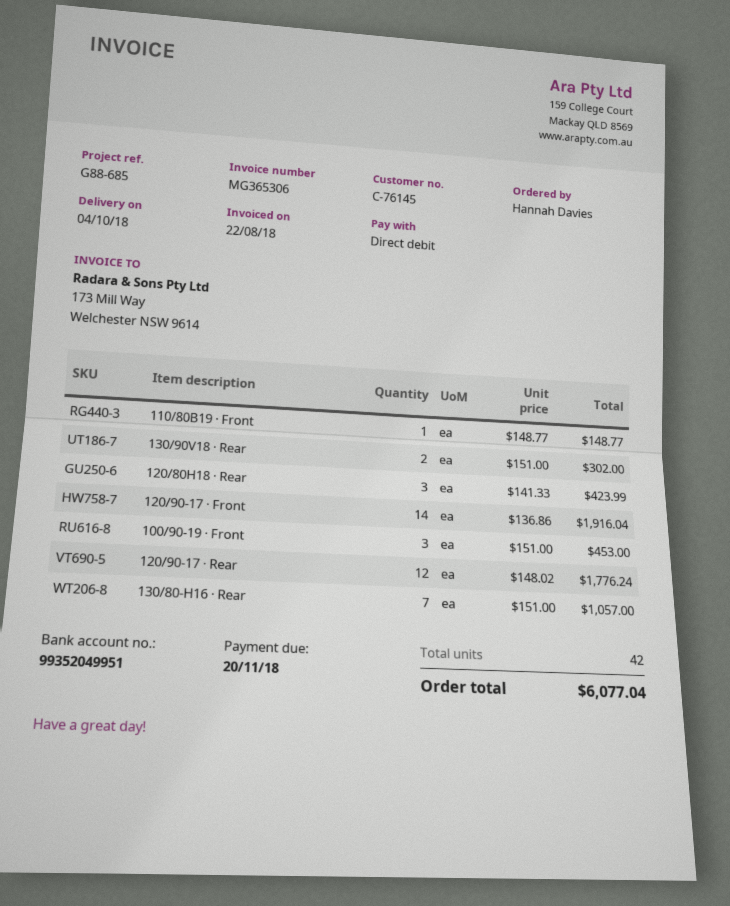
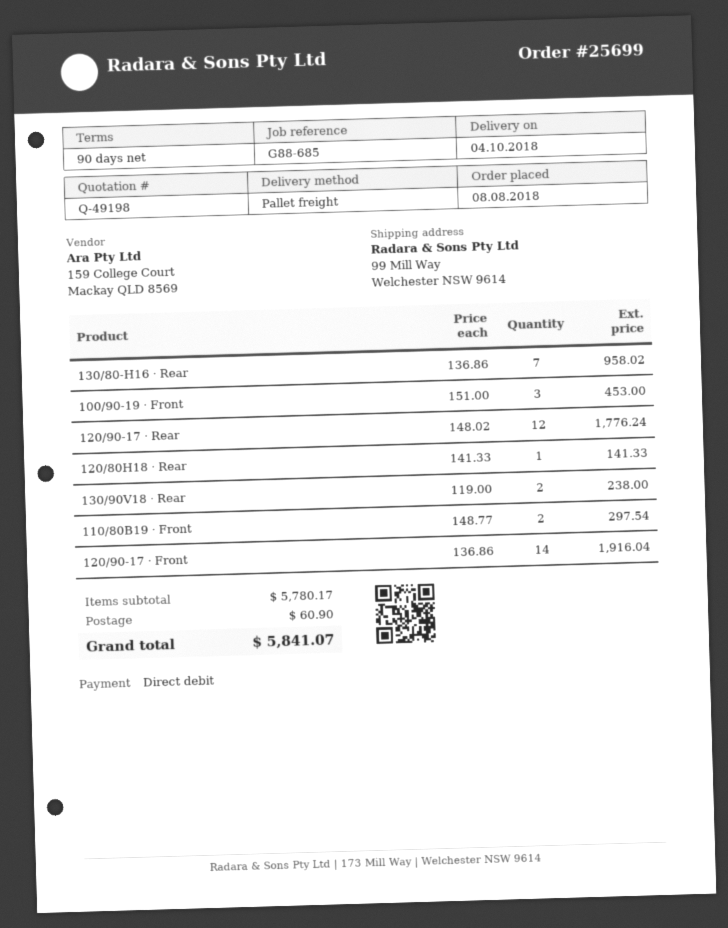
110/80B19 · Front: 1 x 148.77 = 148.77 -> 2 x 148.77 = 297.54
130/90V18 · Rear: 2 x 151.00 = 302.00 -> 2 x 119.00 = 238.00
120/80H18 · Rear: 3 x 141.33 = 423.99 -> 1 x 141.33 = 141.33
130/80-H16 · Rear: 7 x 151.00 = 1057.00 -> 7 x 136.86 = 958.02
shipping: none -> 60.90
total: 6077.04 -> 5841.07

